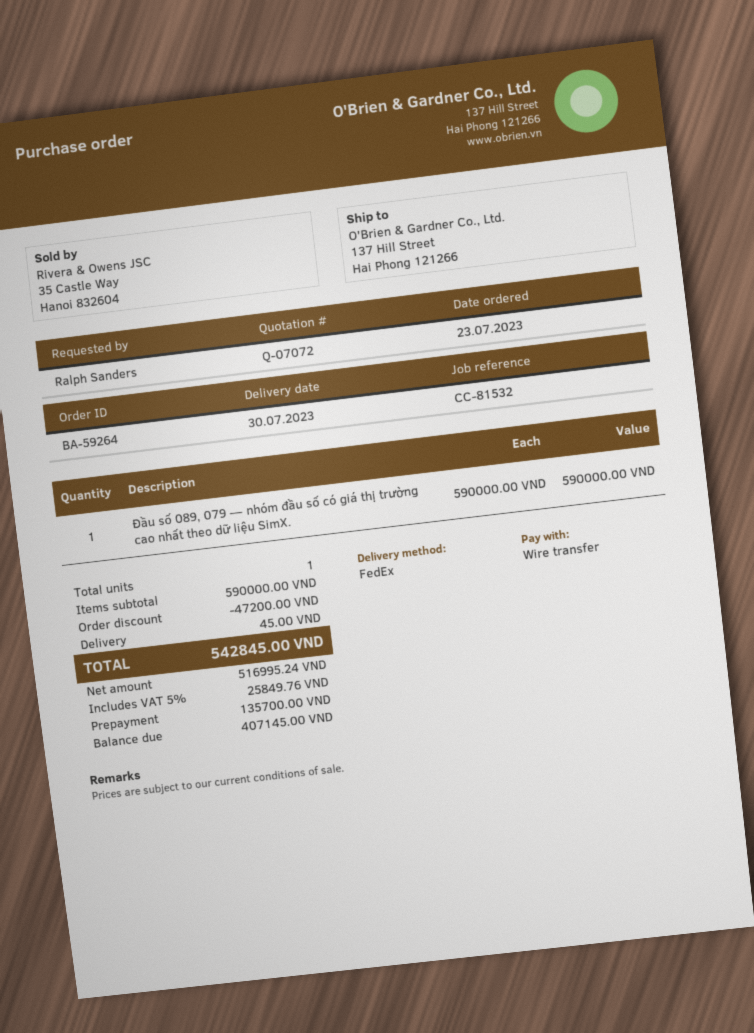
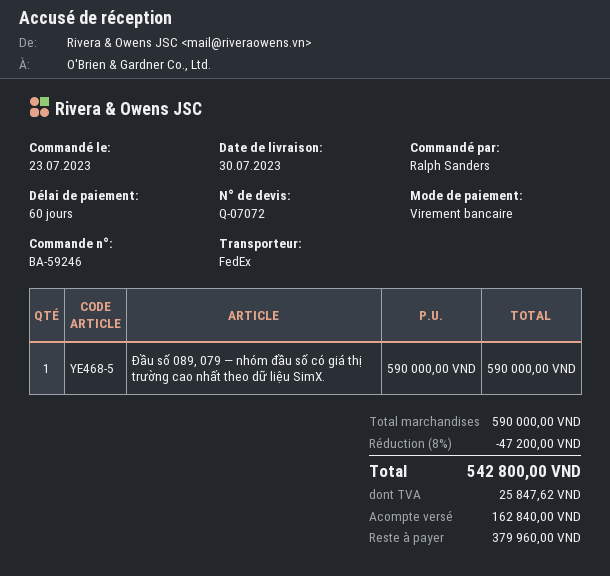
order number: BA-59264 -> BA-59246
shipping: 45.00 -> none
tax: 25849.76 -> 25847.62
total: 542845.00 -> 542800.00
deposit: 135700.00 -> 162840.00
balance: 407145.00 -> 379960.00

